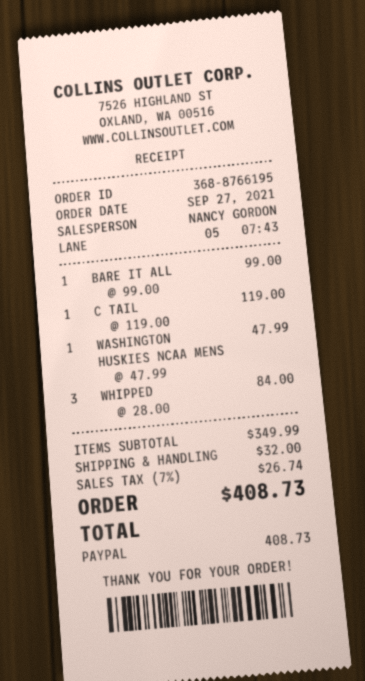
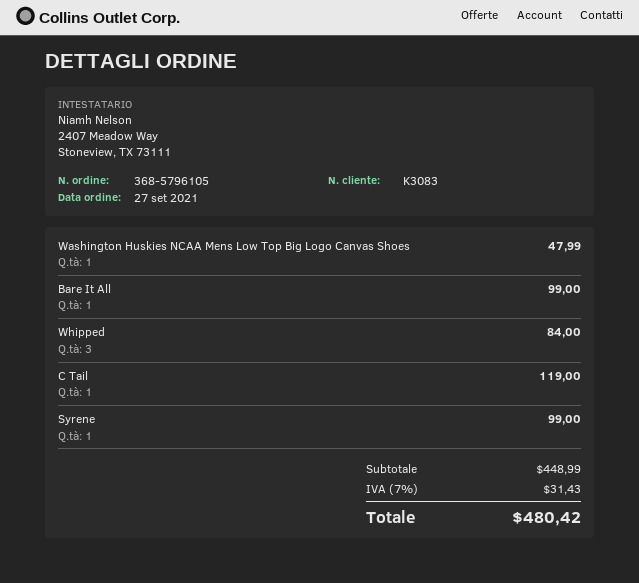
order number: 368-8766195 -> 368-5796105
Syrene: none -> 1 for 99.00
subtotal: 349.99 -> 448.99
shipping: 32.00 -> none
tax: 7% = 26.74 -> 7% = 31.43
total: 408.73 -> 480.42

